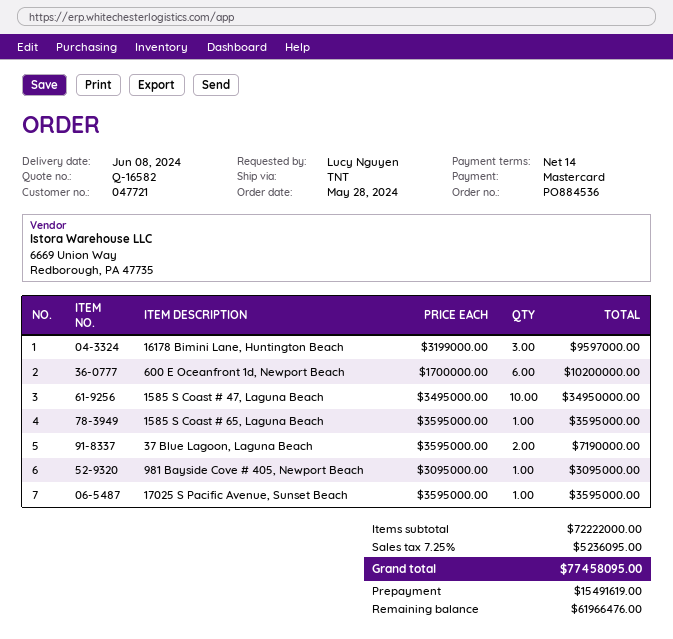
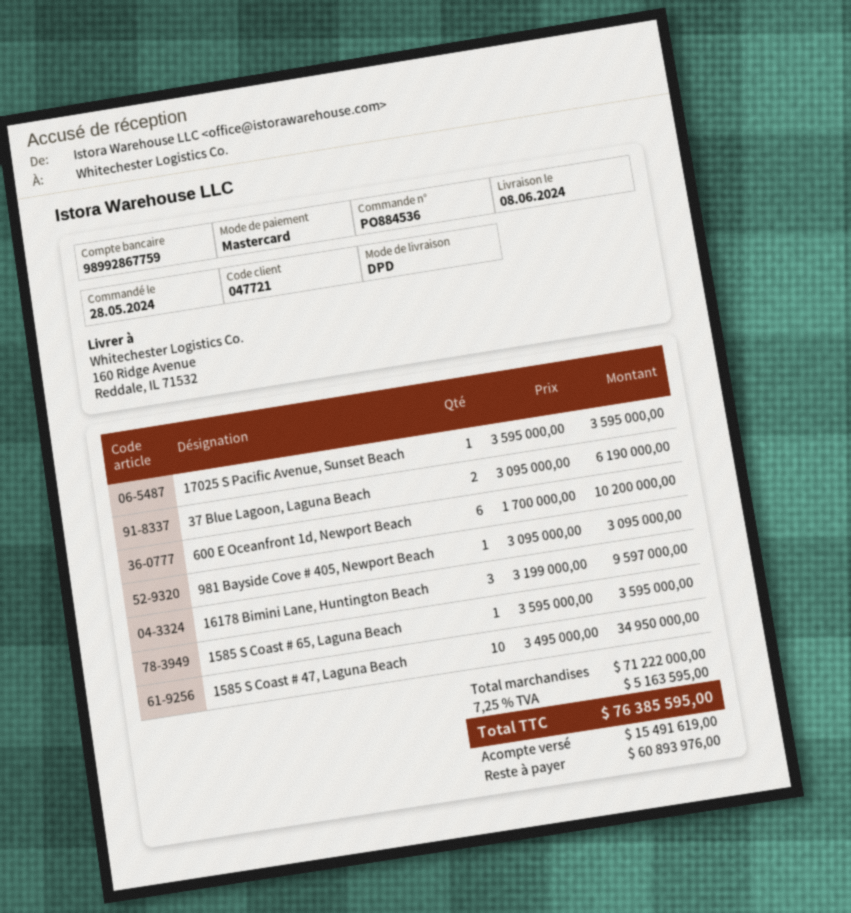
shipping method: TNT -> DPD
37 Blue Lagoon, Laguna Beach: 2 x 3595000.00 = 7190000.00 -> 2 x 3095000.00 = 6190000.00
subtotal: 72222000.00 -> 71222000.00
tax: 7.25% = 5236095.00 -> 7.25% = 5163595.00
total: 77458095.00 -> 76385595.00
balance: 61966476.00 -> 60893976.00

